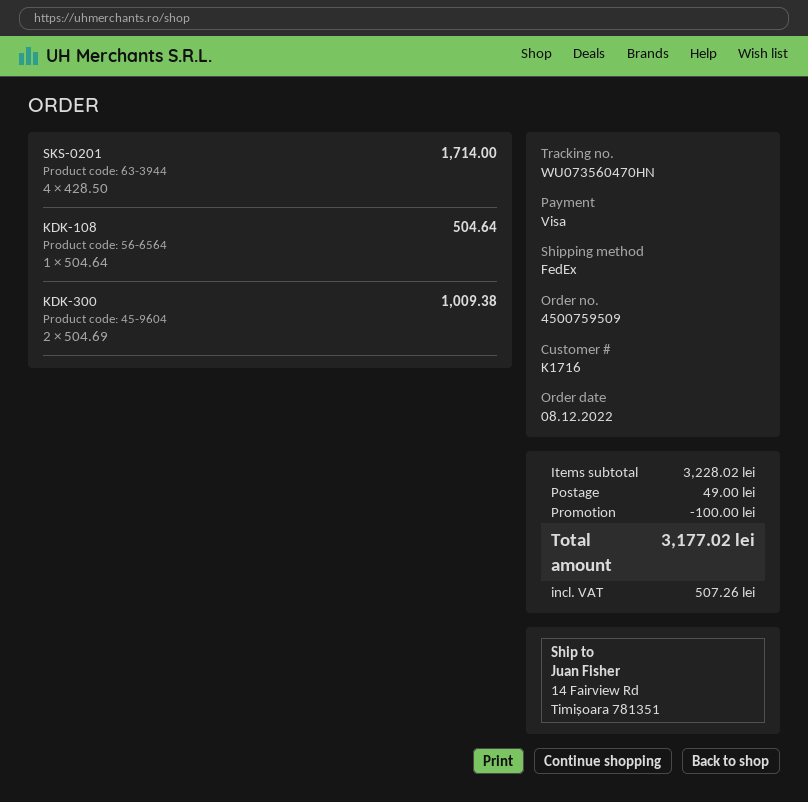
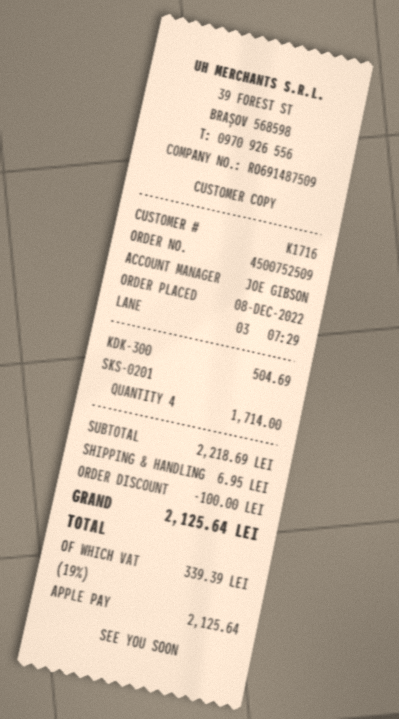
order number: 4500759509 -> 4500752509
payment method: Visa -> Apple Pay
KDK-108: 1 for 504.64 -> none
KDK-300: 2 for 1009.38 -> 1 for 504.69
subtotal: 3228.02 -> 2218.69
shipping: 49.00 -> 6.95
tax: 507.26 -> 339.39
total: 3177.02 -> 2125.64

